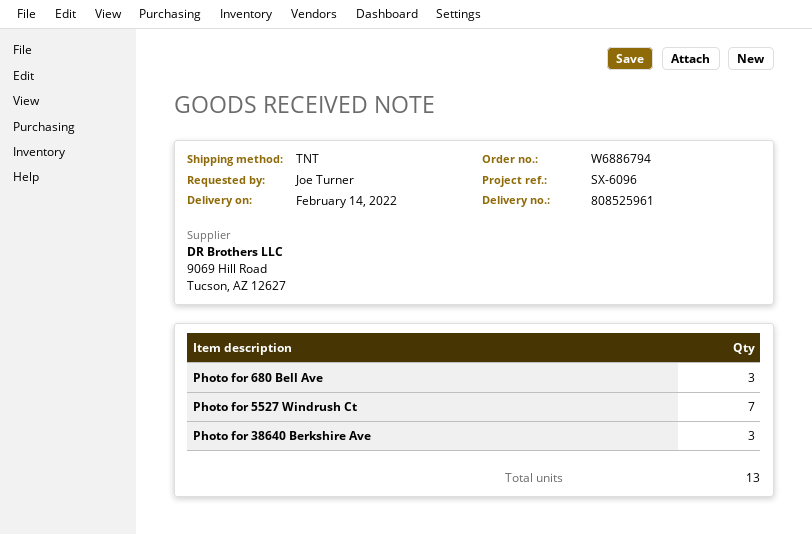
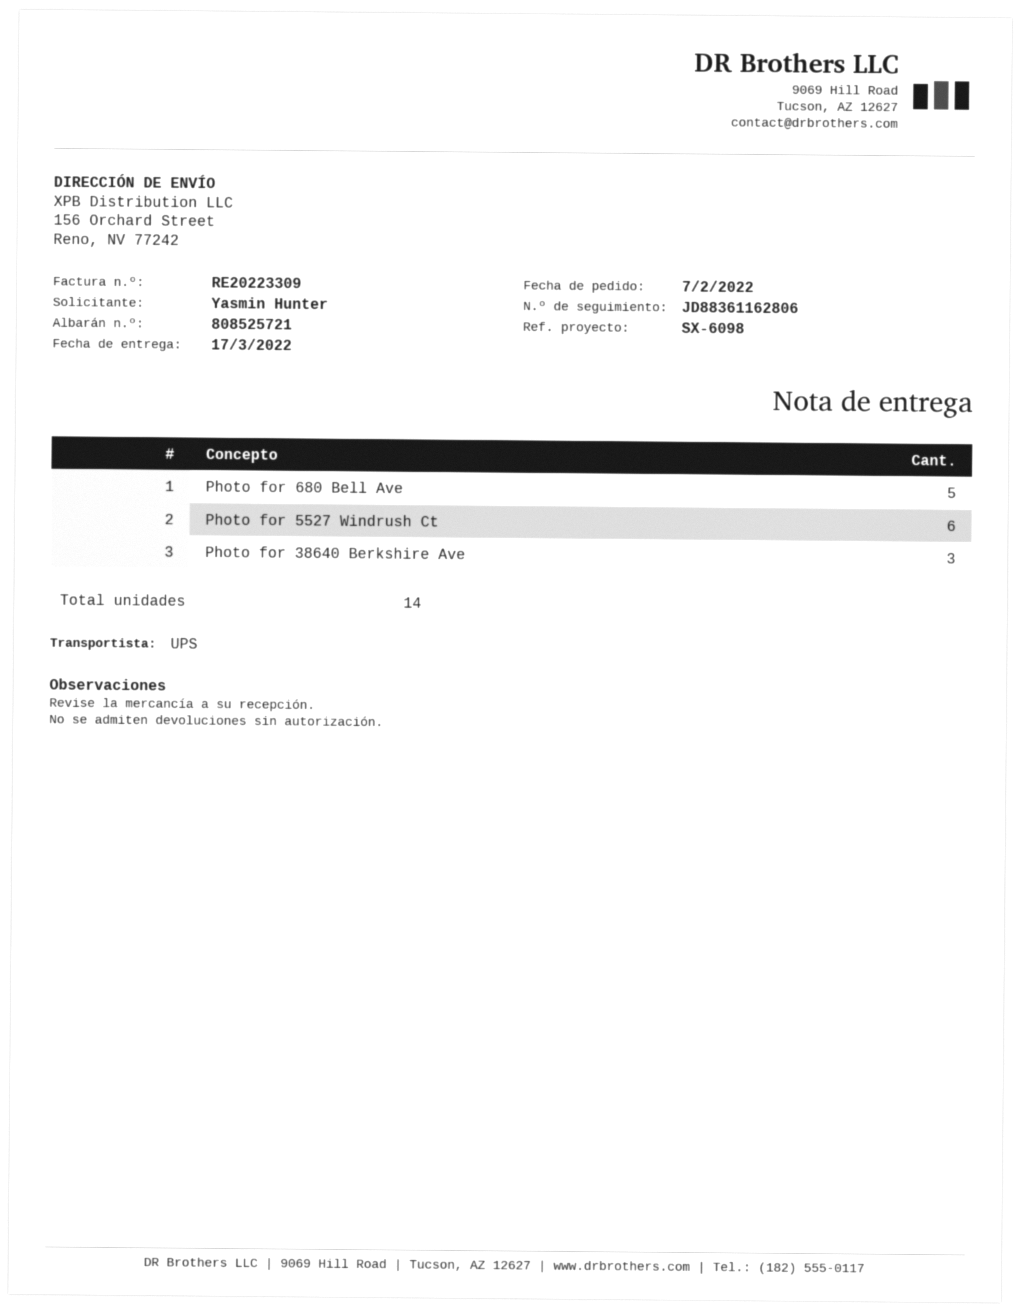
delivery note number: 808525961 -> 808525721
delivery date: 2022-02-14 -> 2022-03-17
reference: SX-6096 -> SX-6098
ordered by: Joe Turner -> Yasmin Hunter
shipping method: TNT -> UPS
Photo for 680 Bell Ave: 3 -> 5
Photo for 5527 Windrush Ct: 7 -> 6
total quantity: 13 -> 14

